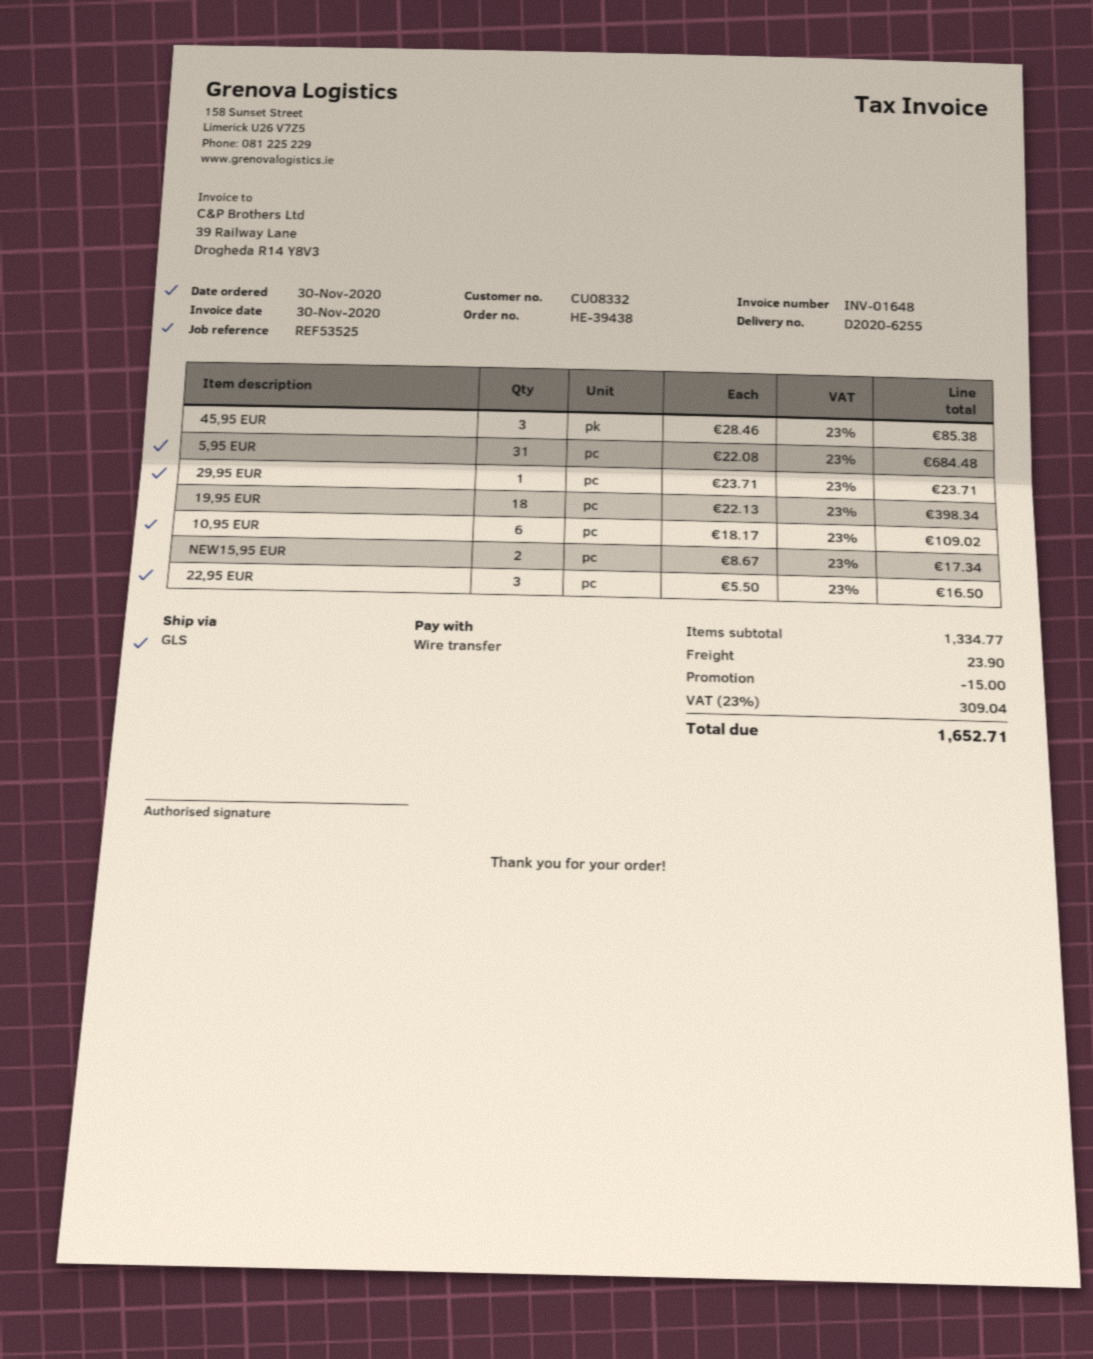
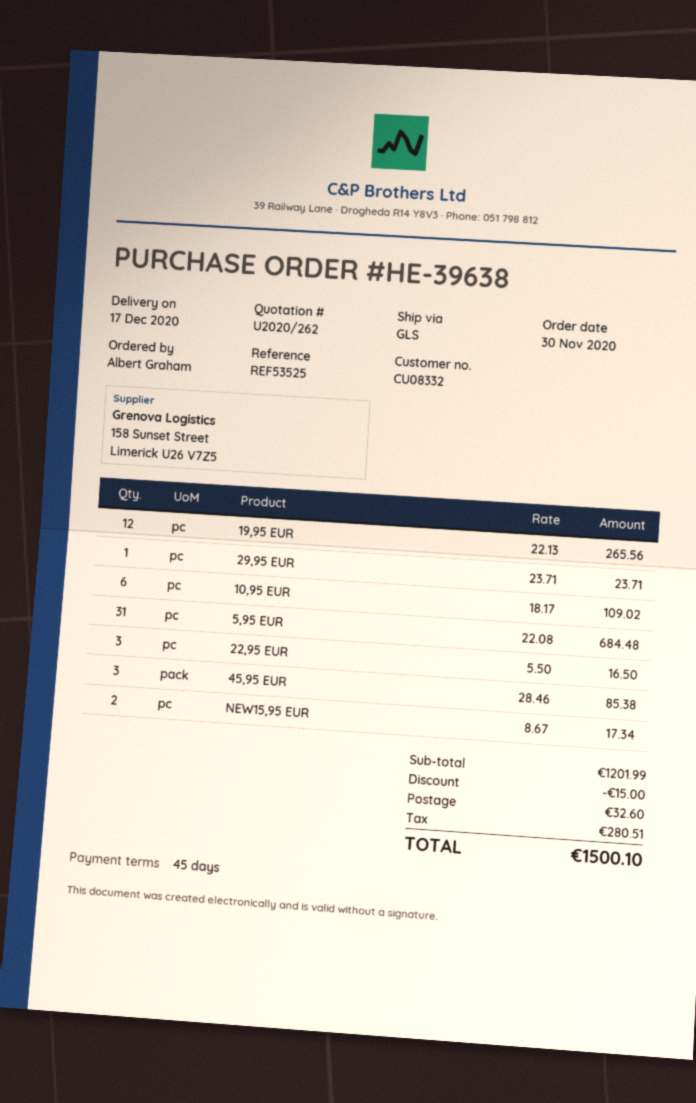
order number: HE-39438 -> HE-39638
19,95 EUR: 18 x 22.13 = 398.34 -> 12 x 22.13 = 265.56
subtotal: 1334.77 -> 1201.99
shipping: 23.90 -> 32.60
tax: 309.04 -> 280.51
total: 1652.71 -> 1500.10

